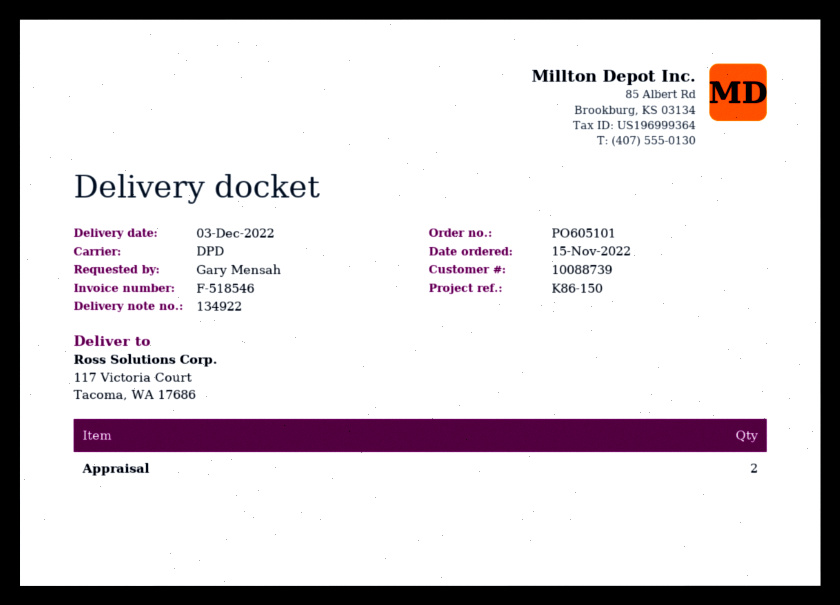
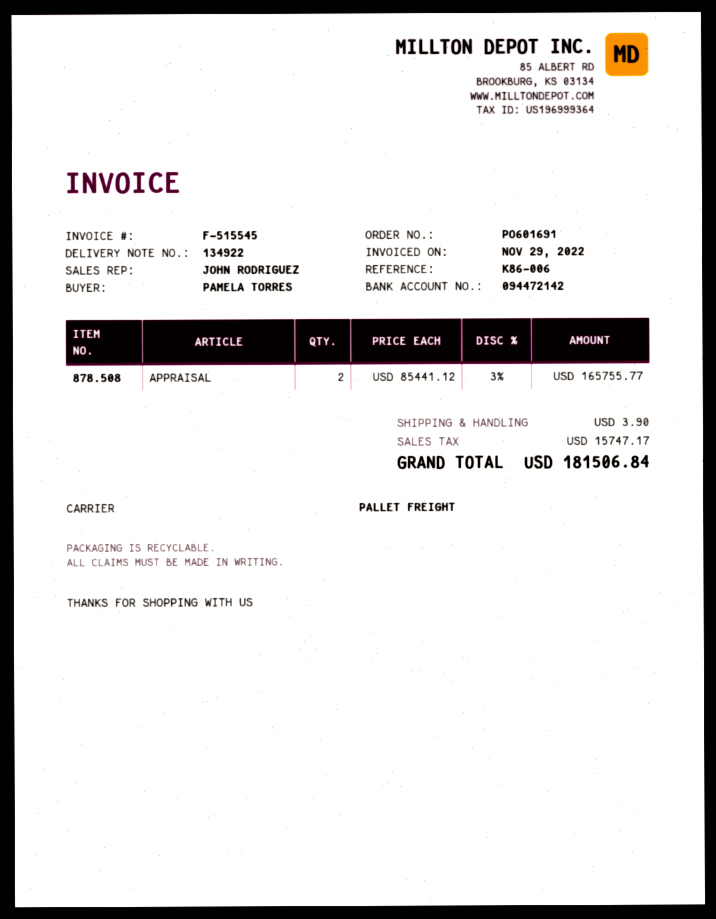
order number: PO605101 -> PO601691
invoice number: F-518546 -> F-515545
reference: K86-150 -> K86-006
ordered by: Gary Mensah -> PAMELA TORRES
shipping method: DPD -> pallet freight

